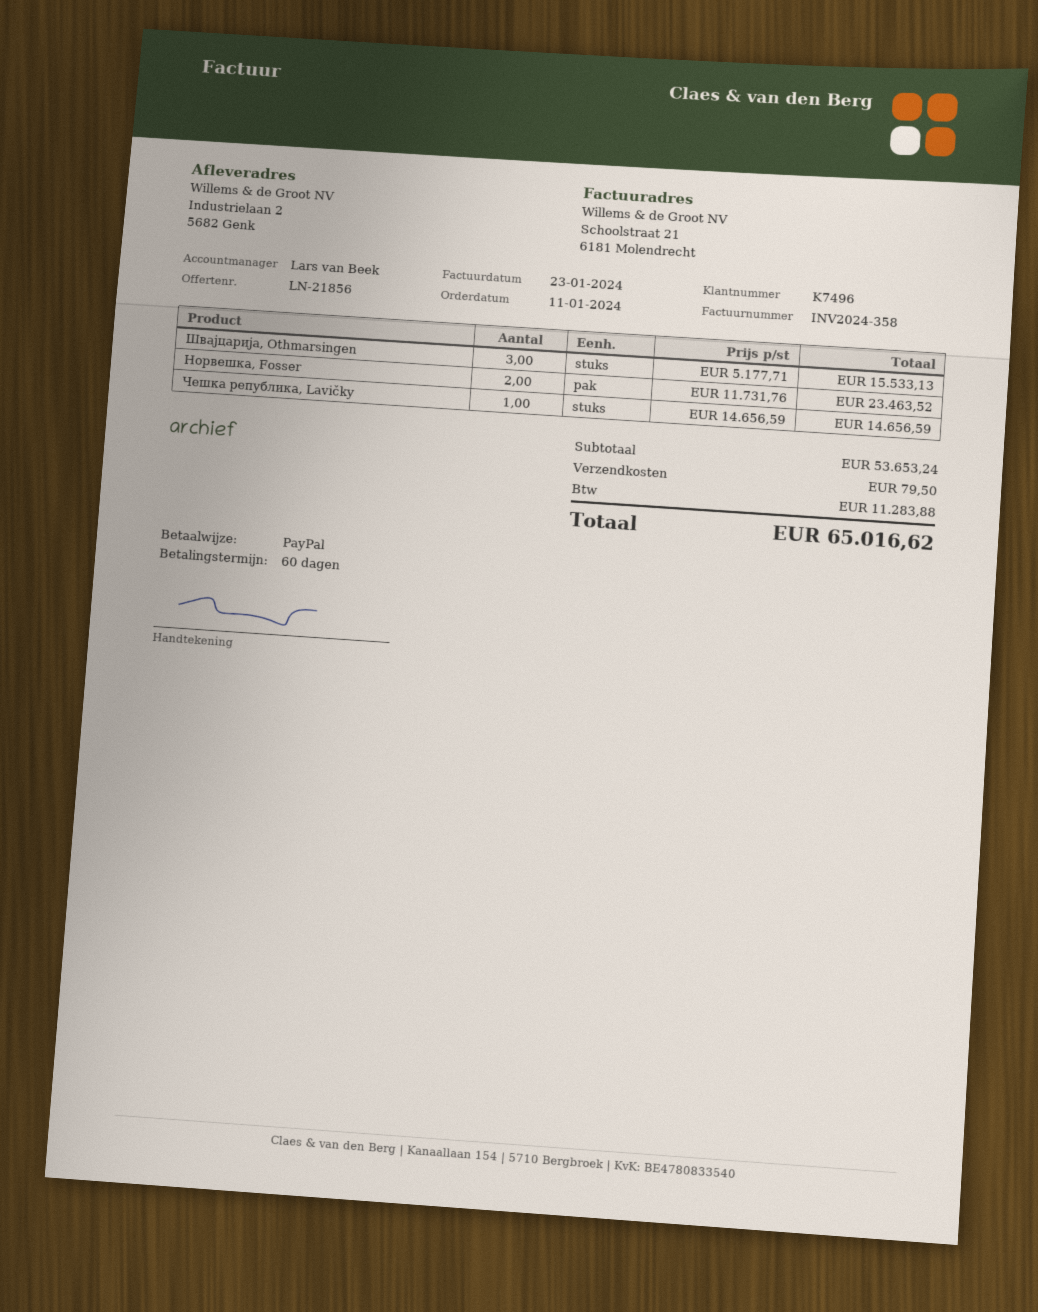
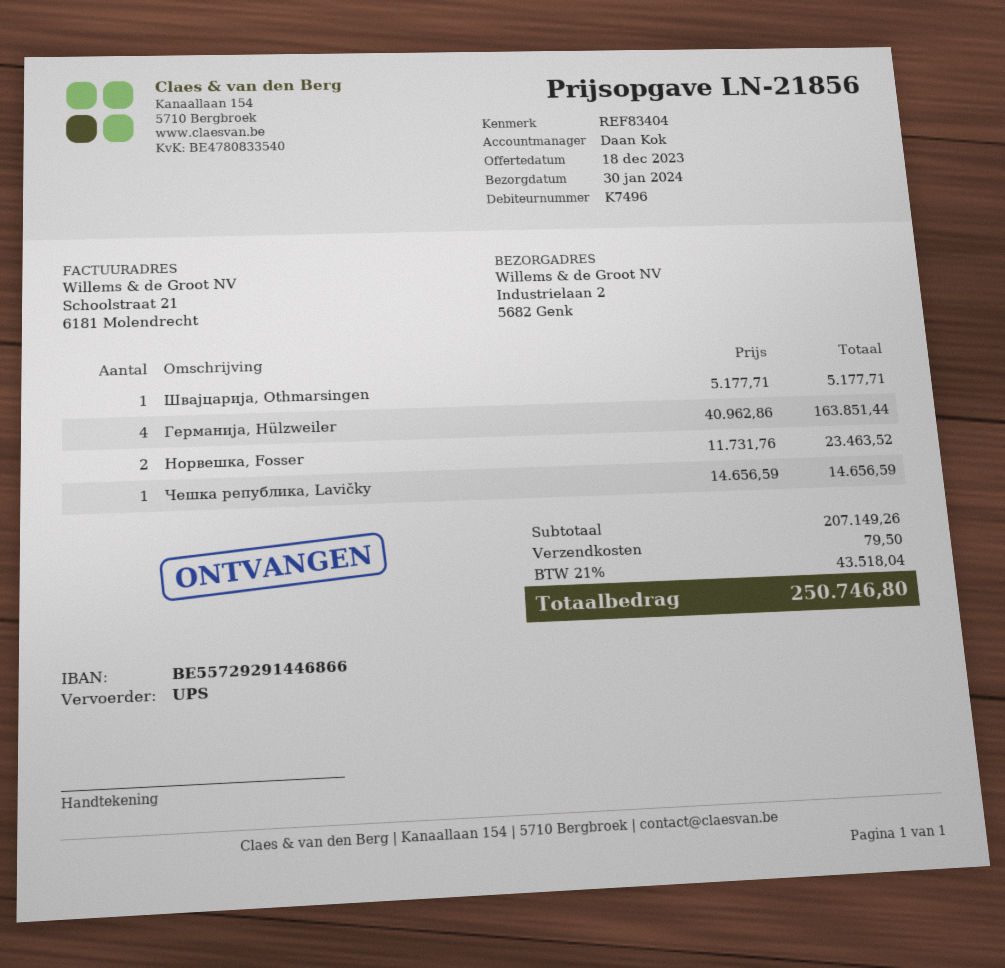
sales rep: Lars van Beek -> Daan Kok
Швајцарија, Othmarsingen: 3 x 5177.71 = 15533.13 -> 1 x 5177.71 = 5177.71
Германија, Hülzweiler: none -> 4 x 40962.86 = 163851.44
subtotal: 53653.24 -> 207149.26
tax: 11283.88 -> 43518.04
total: 65016.62 -> 250746.80

